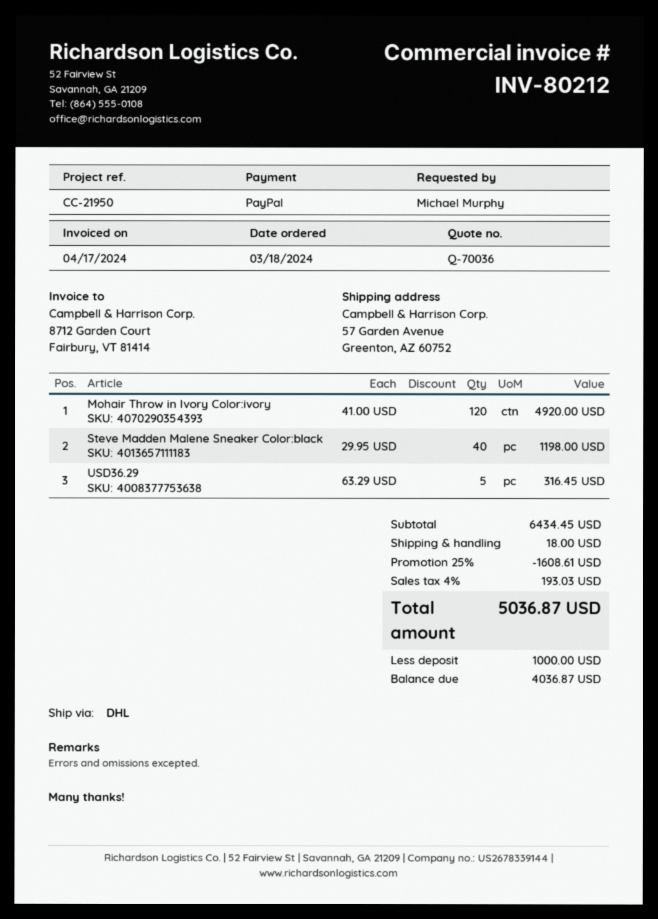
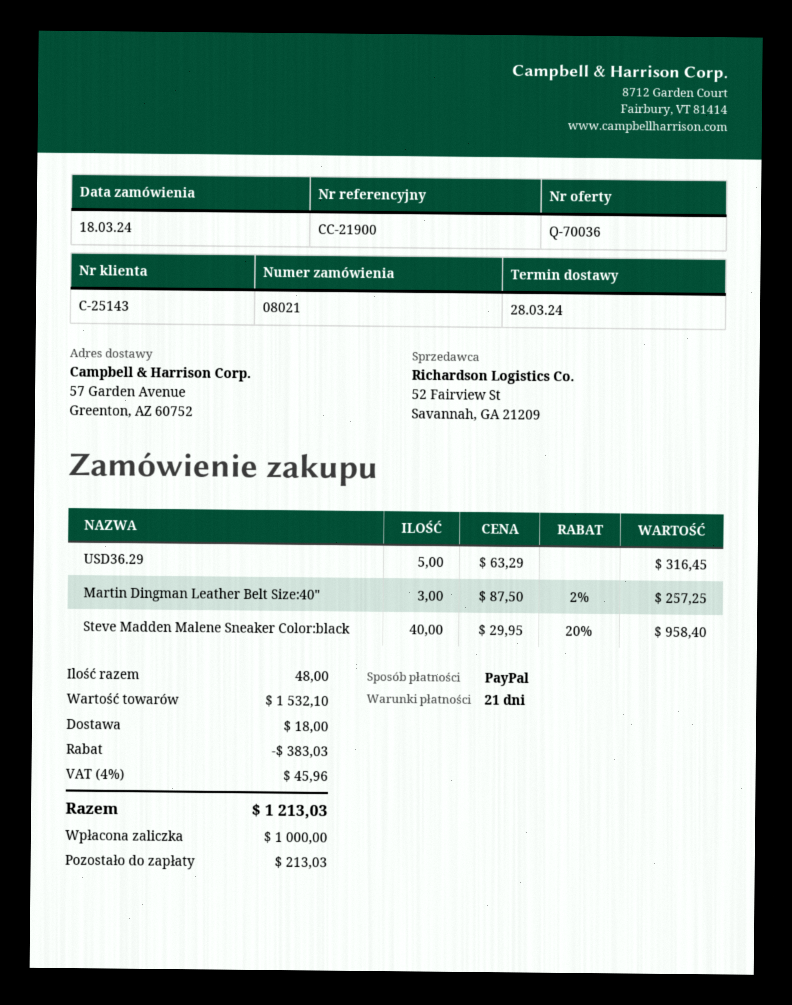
reference: CC-21950 -> CC-21900
Mohair Throw in Ivory Color:ivory: 120 x 41.00 = 4920.00 -> none
Steve Madden Malene Sneaker Color:black: 40 x 29.95 = 1198.00 -> 40 x 29.95 - 20% = 958.40
Martin Dingman Leather Belt Size:40": none -> 3 x 87.50 - 2% = 257.25
subtotal: 6434.45 -> 1532.10
discount: 1608.61 -> 383.03
tax: 4% = 193.03 -> 4% = 45.96
total: 5036.87 -> 1213.03
balance: 4036.87 -> 213.03

